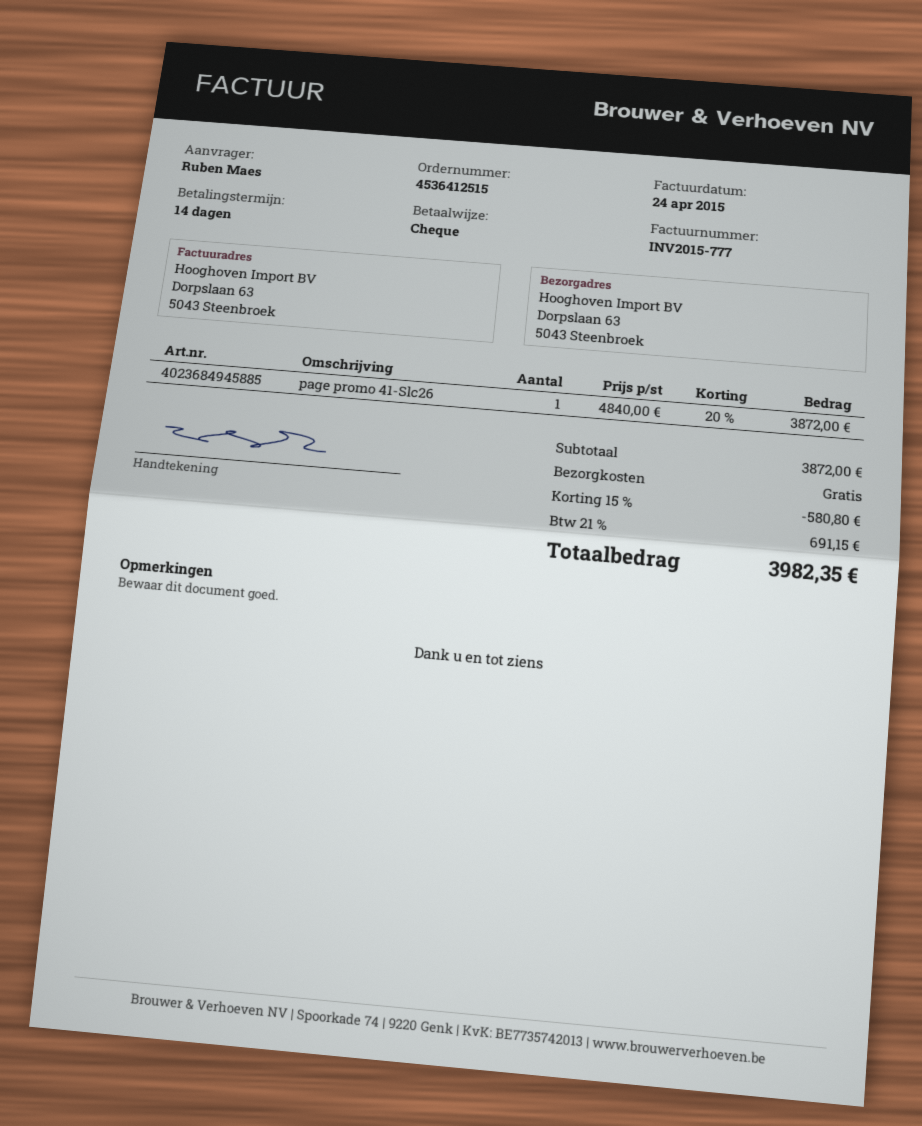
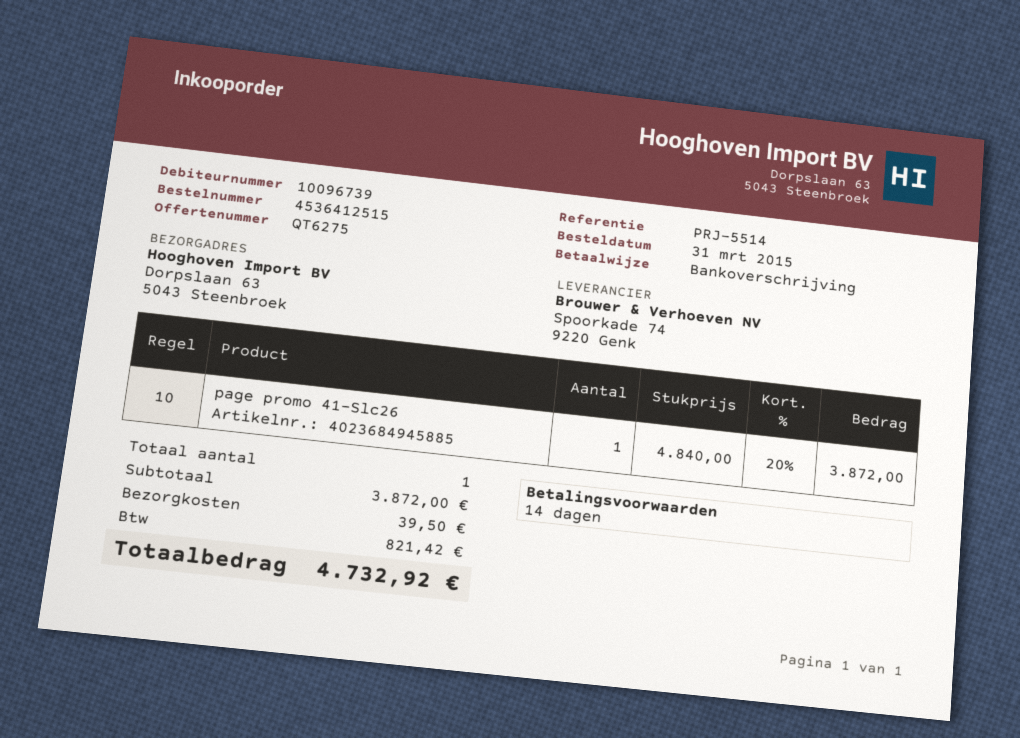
payment method: cheque -> bank transfer
discount: 15% = 580.80 -> none
shipping: 0.00 -> 39.50
tax: 691.15 -> 821.42
total: 3982.35 -> 4732.92

